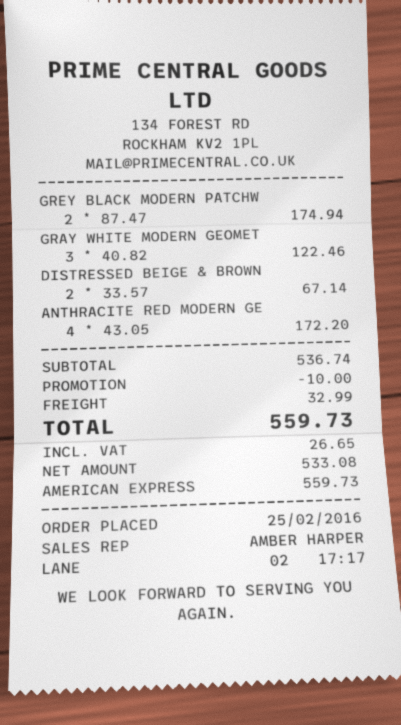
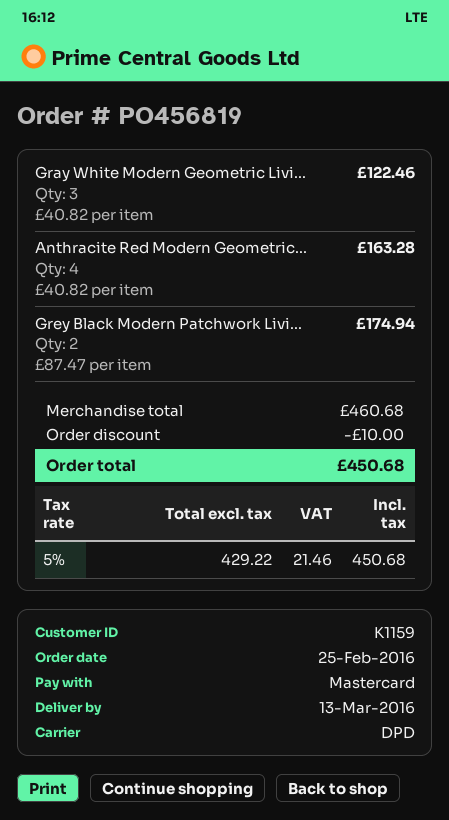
payment method: American Express -> Mastercard
DISTRESSED BEIGE & BROWN: 2 x 33.57 = 67.14 -> none
ANTHRACITE RED MODERN GE: 4 x 43.05 = 172.20 -> 4 x 40.82 = 163.28
subtotal: 536.74 -> 460.68
shipping: 32.99 -> none
net: 533.08 -> 429.22
tax: 26.65 -> 21.46
total: 559.73 -> 450.68

